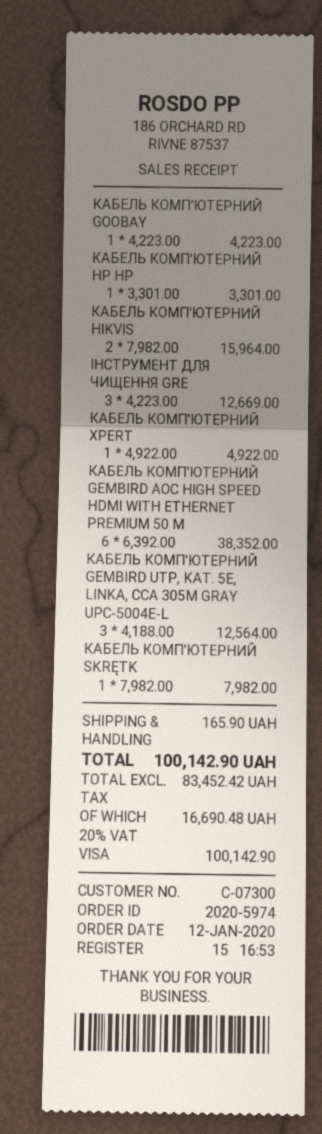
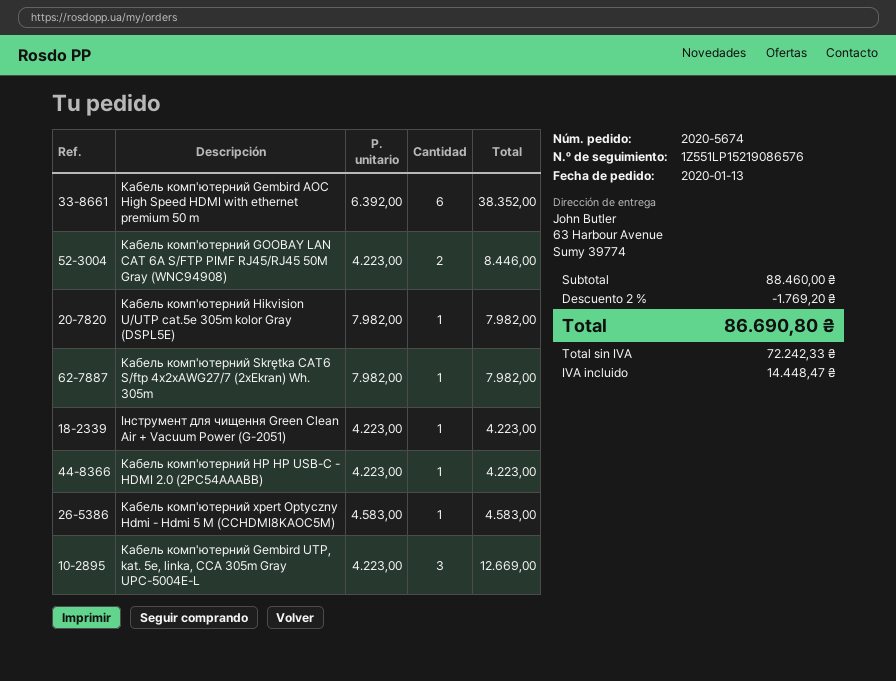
order number: 2020-5974 -> 2020-5674
order date: 2020-01-12 -> 2020-01-13
КАБЕЛЬ КОМП'ЮТЕРНИЙ GOOBAY: 1 x 4223.00 = 4223.00 -> 2 x 4223.00 = 8446.00
КАБЕЛЬ КОМП'ЮТЕРНИЙ HP HP: 1 x 3301.00 = 3301.00 -> 1 x 4223.00 = 4223.00
КАБЕЛЬ КОМП'ЮТЕРНИЙ HIKVIS: 2 x 7982.00 = 15964.00 -> 1 x 7982.00 = 7982.00
ІНСТРУМЕНТ ДЛЯ ЧИЩЕННЯ GRE: 3 x 4223.00 = 12669.00 -> 1 x 4223.00 = 4223.00
КАБЕЛЬ КОМП'ЮТЕРНИЙ XPERT: 1 x 4922.00 = 4922.00 -> 1 x 4583.00 = 4583.00
КАБЕЛЬ КОМП'ЮТЕРНИЙ GEMBIRD UTP, KAT. 5E, LINKA, CCA 305M GRAY UPC-5004E-L: 3 x 4188.00 = 12564.00 -> 3 x 4223.00 = 12669.00
discount: none -> 2% = 1769.20
shipping: 165.90 -> none
net: 83452.42 -> 72242.33
tax: 16690.48 -> 14448.47
total: 100142.90 -> 86690.80

